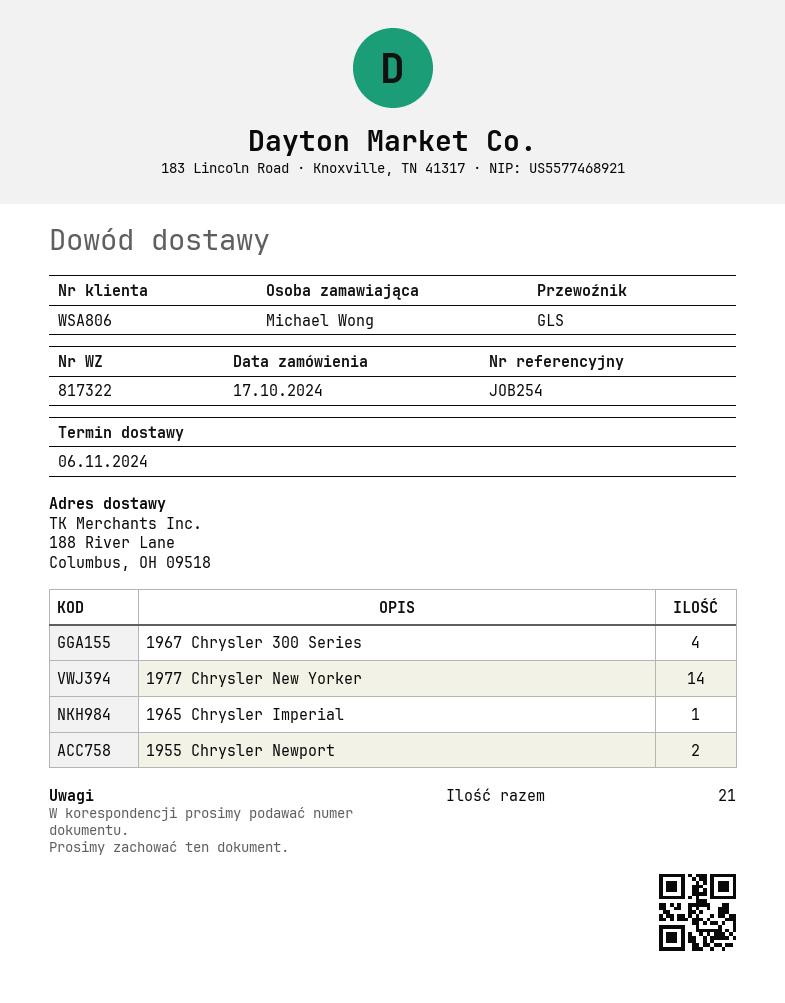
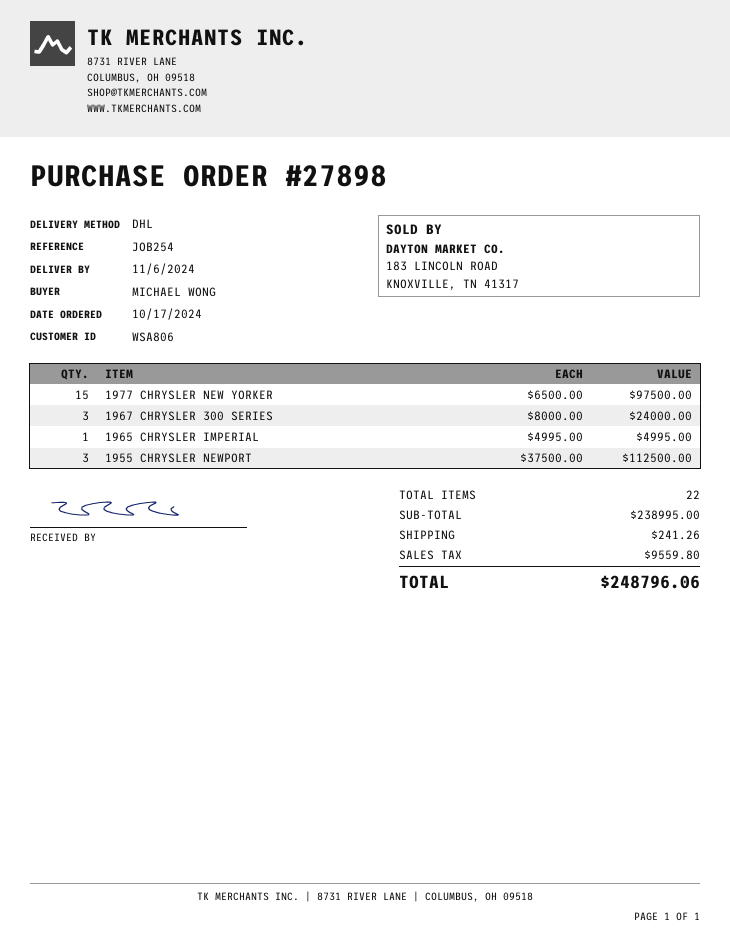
shipping method: GLS -> DHL
1967 Chrysler 300 Series: 4 -> 3
1977 Chrysler New Yorker: 14 -> 15
1955 Chrysler Newport: 2 -> 3
total quantity: 21 -> 22

